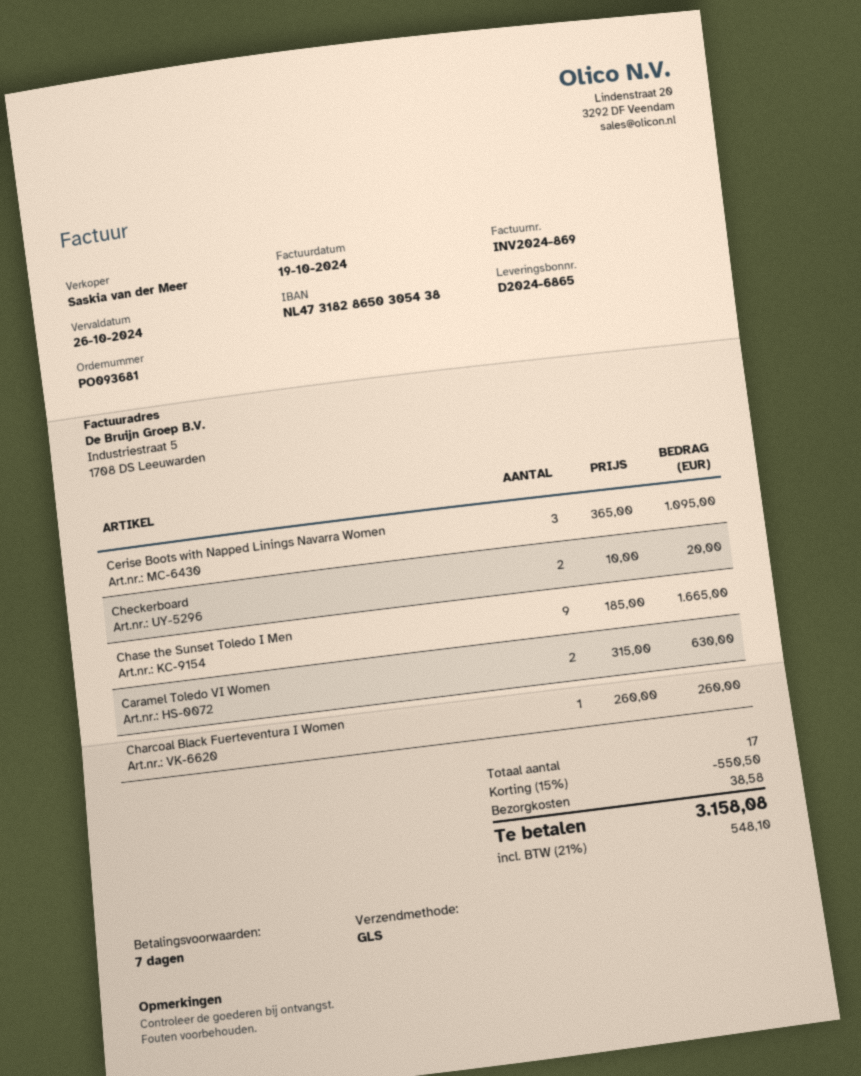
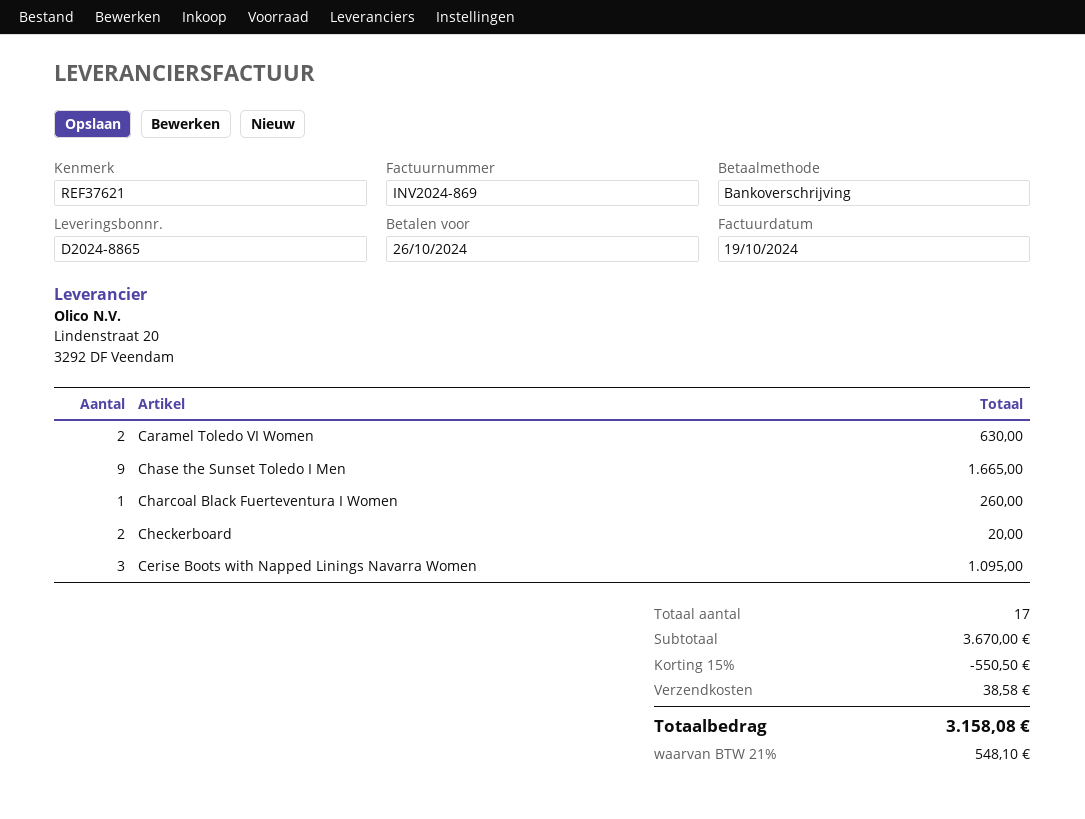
delivery note number: D2024-6865 -> D2024-8865

